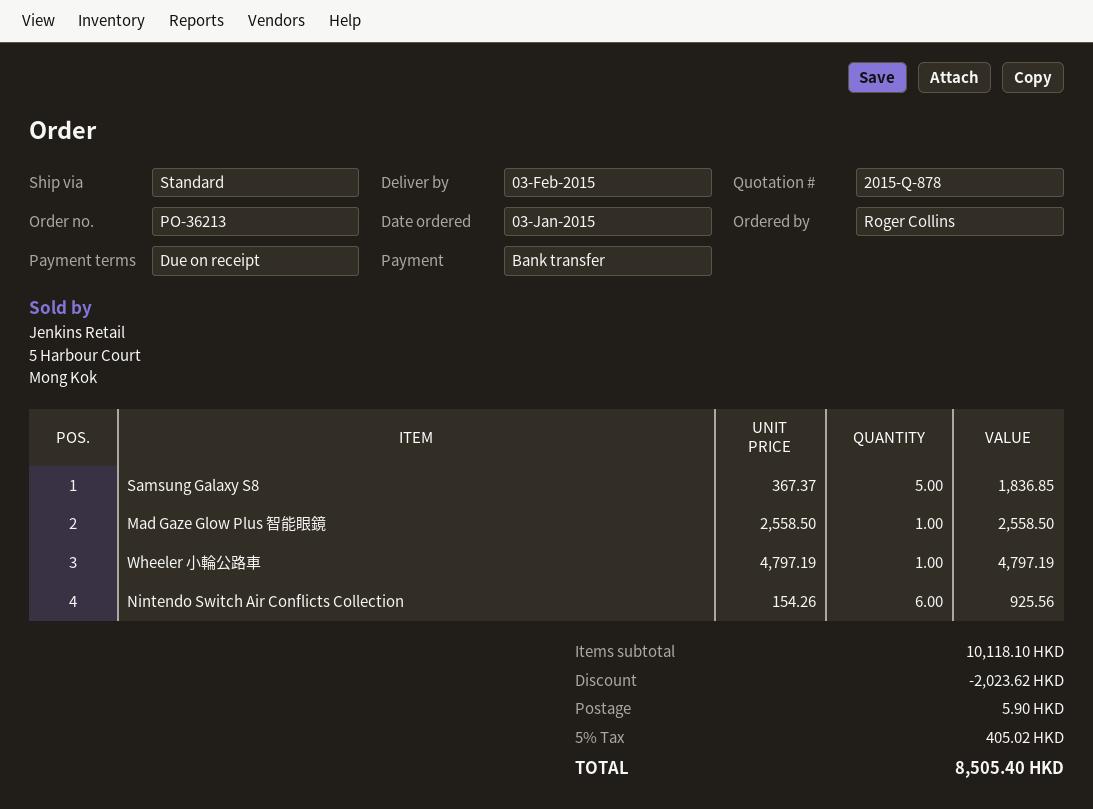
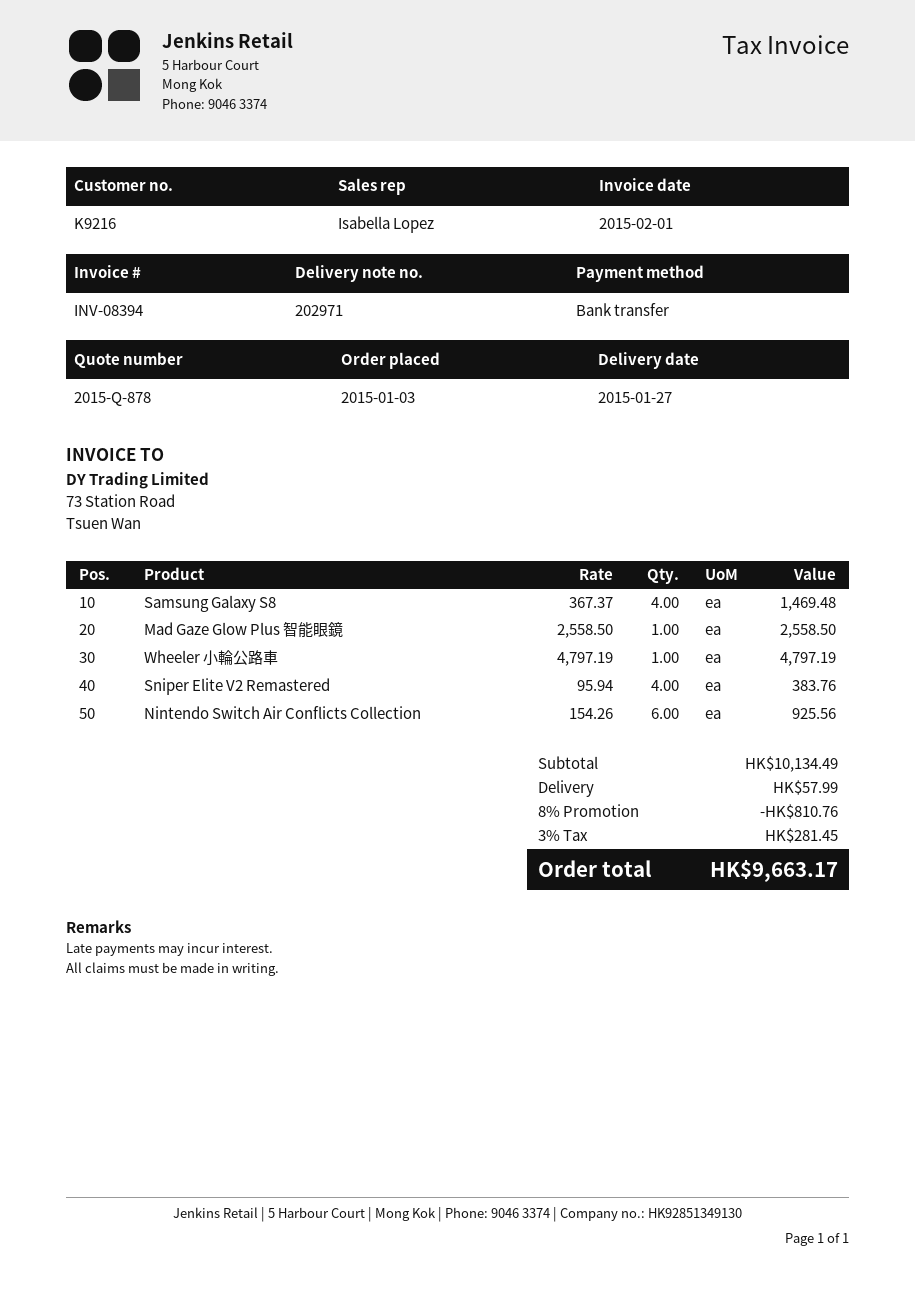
delivery date: 2015-02-03 -> 2015-01-27
Samsung Galaxy S8: 5 x 367.37 = 1836.85 -> 4 x 367.37 = 1469.48
Sniper Elite V2 Remastered: none -> 4 x 95.94 = 383.76
subtotal: 10118.10 -> 10134.49
discount: 2023.62 -> 810.76
shipping: 5.90 -> 57.99
tax: 5% = 405.02 -> 3% = 281.45
total: 8505.40 -> 9663.17

